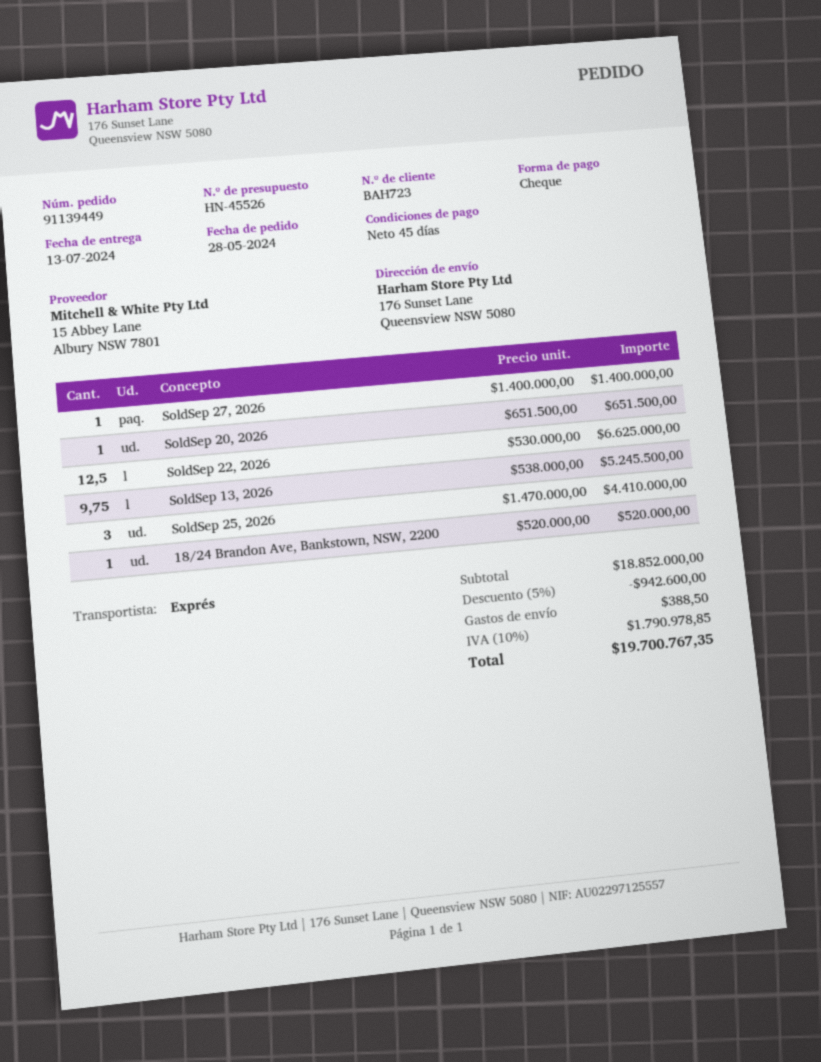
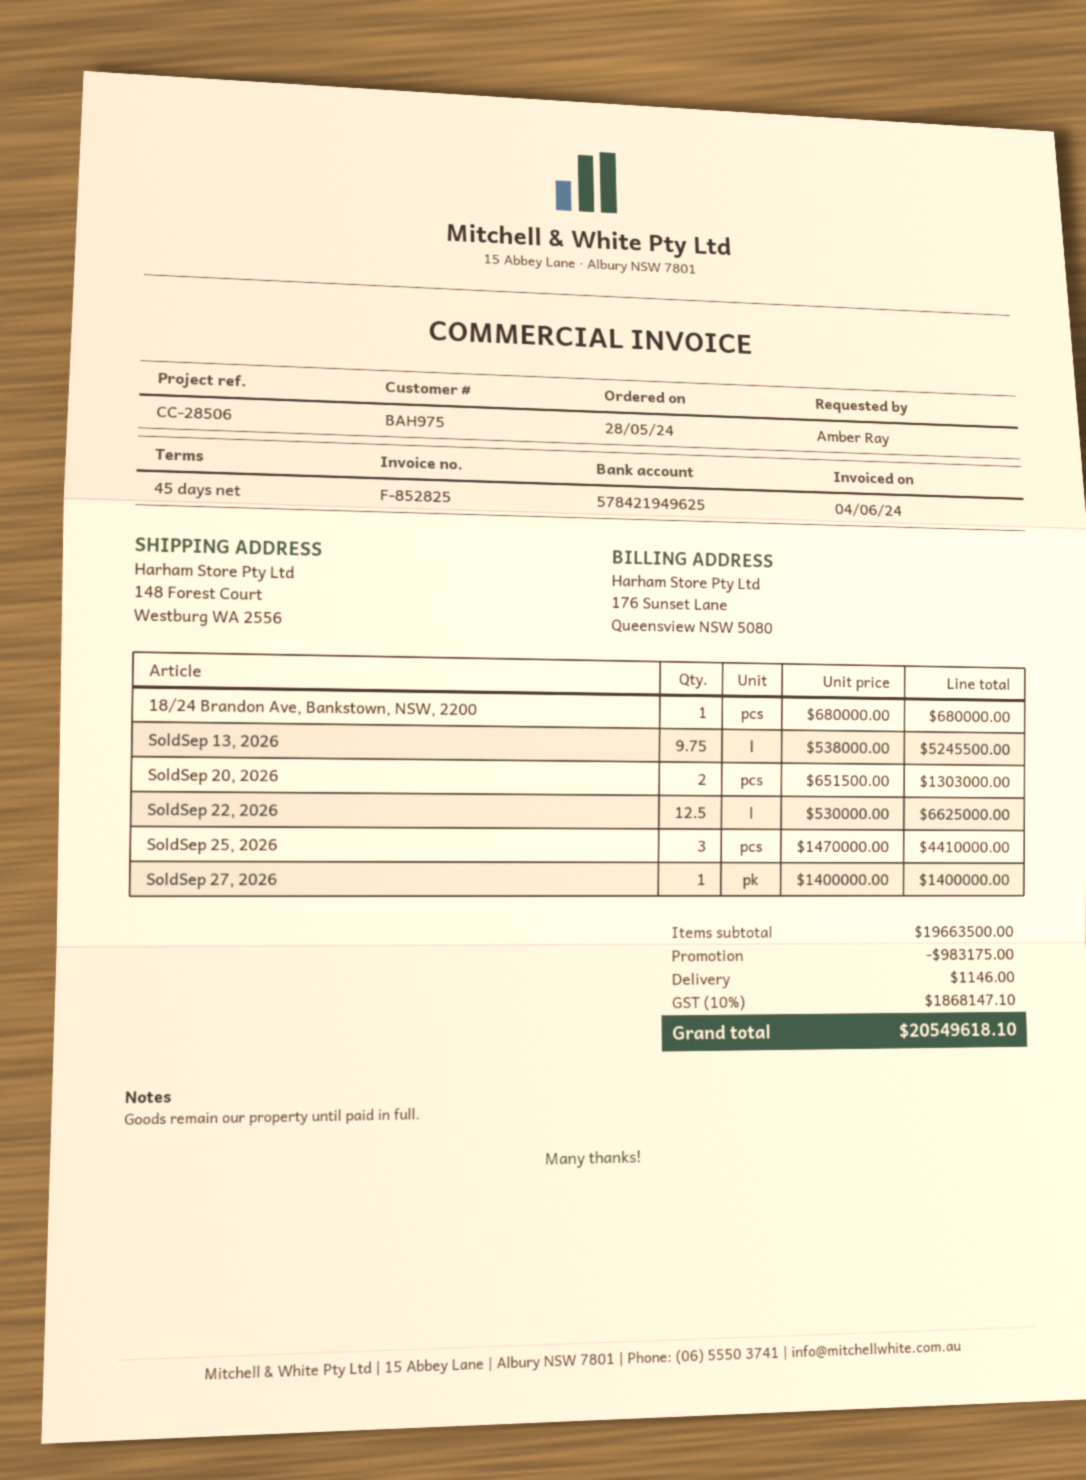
customer number: BAH723 -> BAH975
ship to: 176 Sunset Lane, Queensview NSW 5080 -> 148 Forest Court, Westburg WA 2556
SoldSep 20, 2026: 1 x 651500.00 = 651500.00 -> 2 x 651500.00 = 1303000.00
18/24 Brandon Ave, Bankstown, NSW, 2200: 1 x 520000.00 = 520000.00 -> 1 x 680000.00 = 680000.00
subtotal: 18852000.00 -> 19663500.00
discount: 942600.00 -> 983175.00
shipping: 388.50 -> 1146.00
tax: 10% = 1790978.85 -> 10% = 1868147.10
total: 19700767.35 -> 20549618.10

